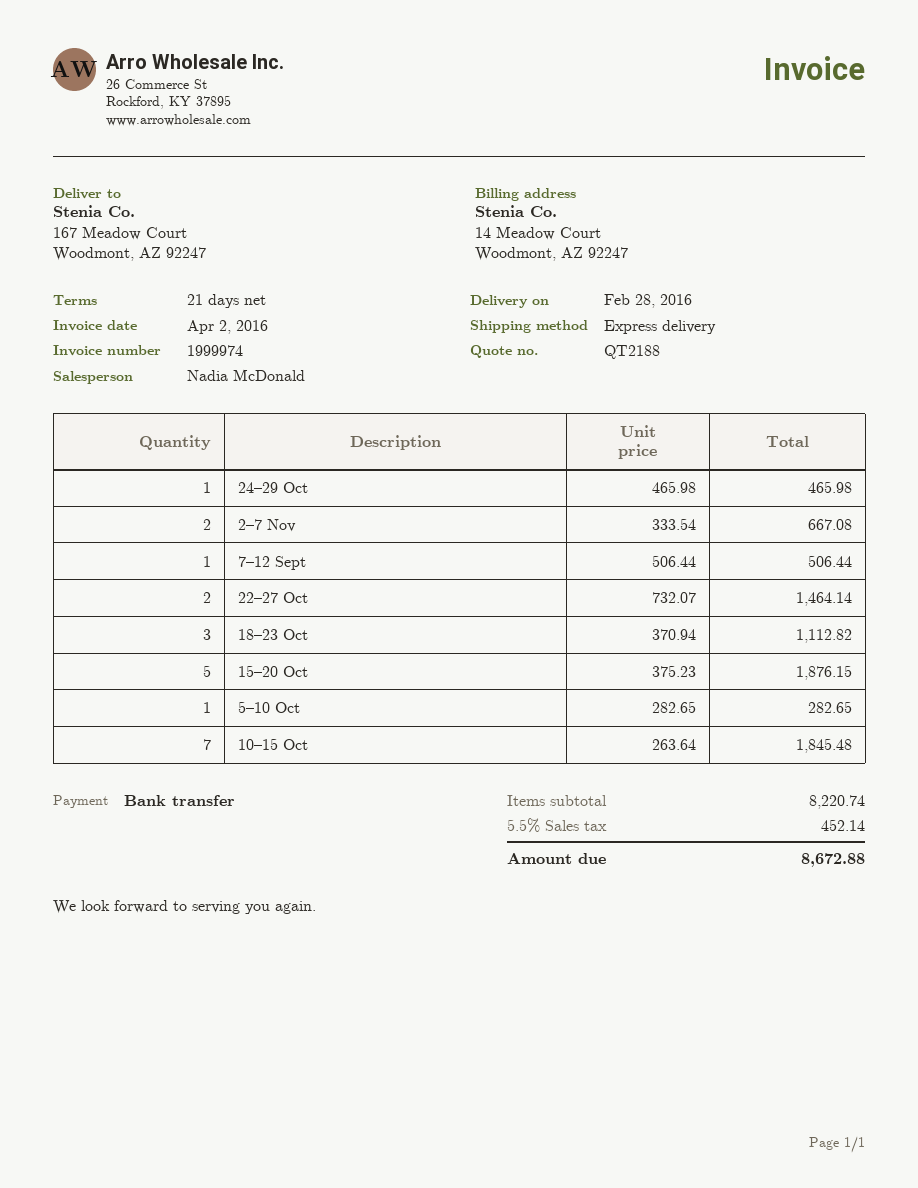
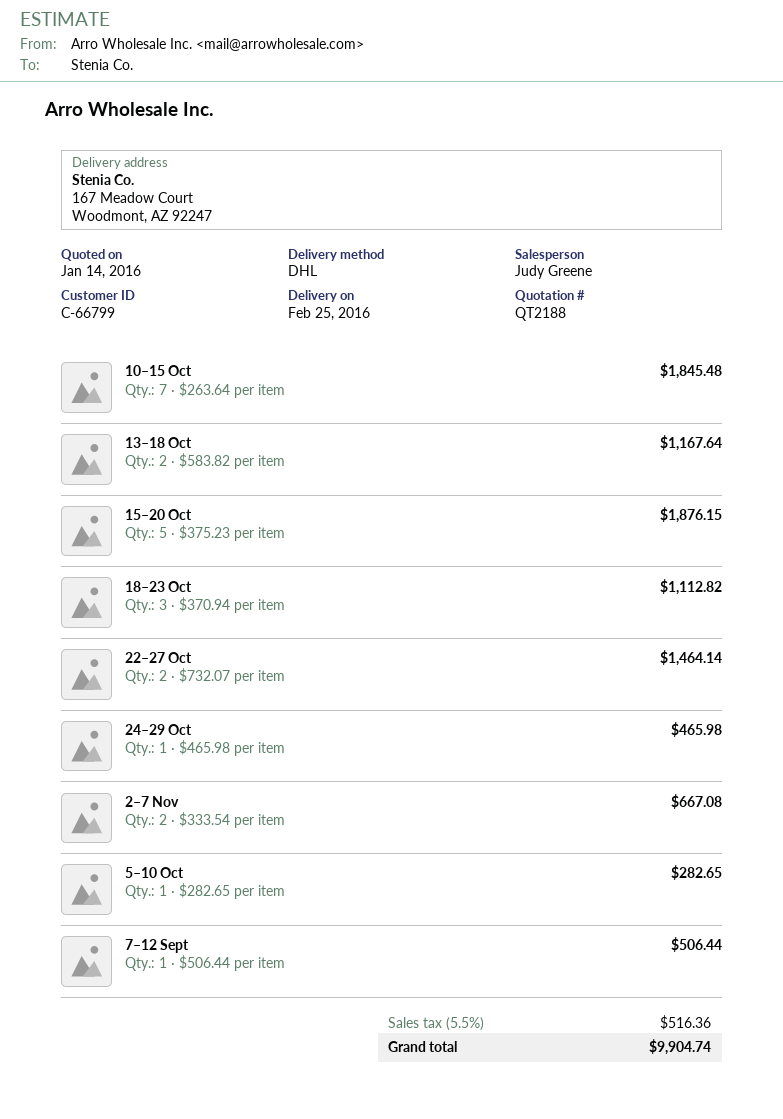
delivery date: 2016-02-28 -> 2016-02-25
sales rep: Nadia McDonald -> Judy Greene
shipping method: express -> DHL
13–18 Oct: none -> 2 x 583.82 = 1167.64
tax: 5.5% = 452.14 -> 5.5% = 516.36
total: 8672.88 -> 9904.74

